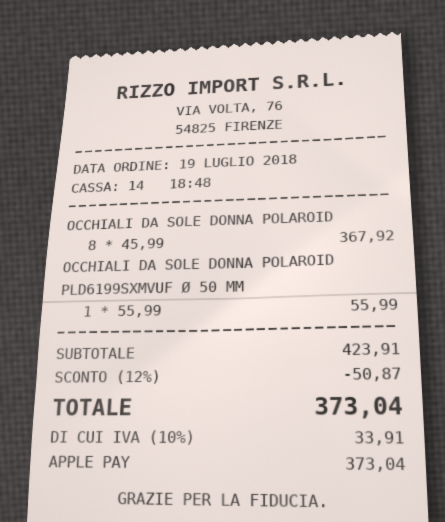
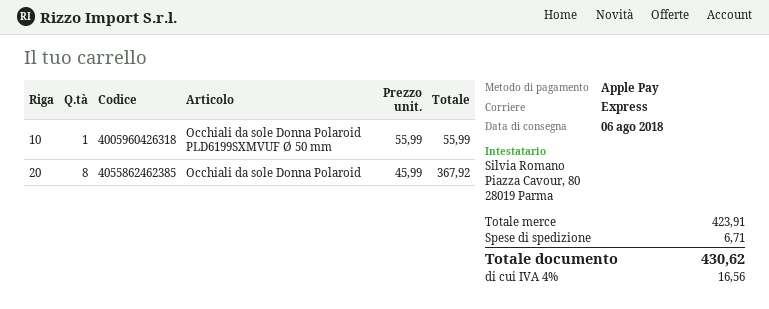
discount: 12% = 50.87 -> none
shipping: none -> 6.71
tax: 10% = 33.91 -> 4% = 16.56
total: 373.04 -> 430.62

